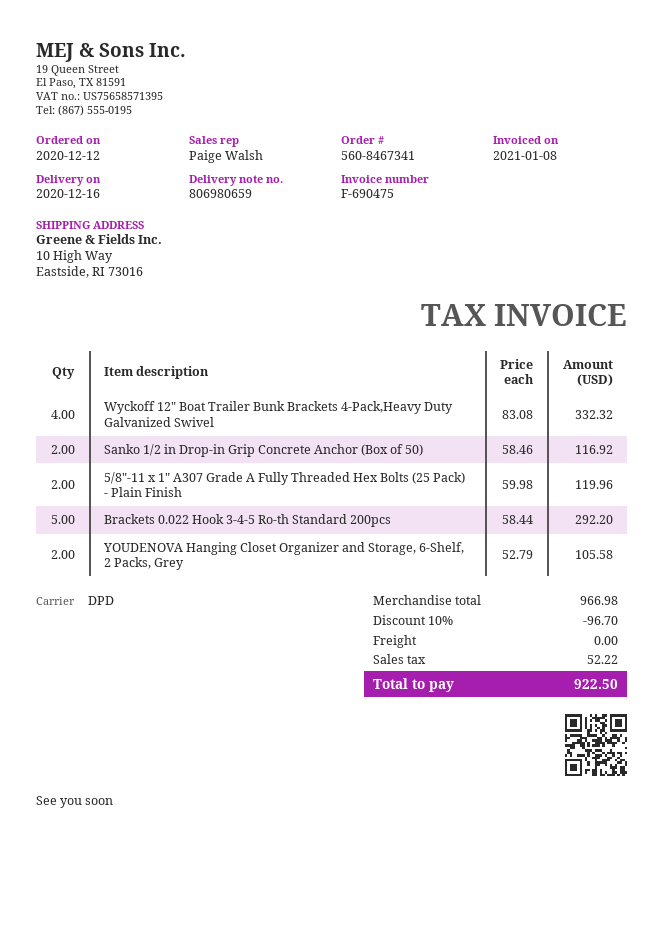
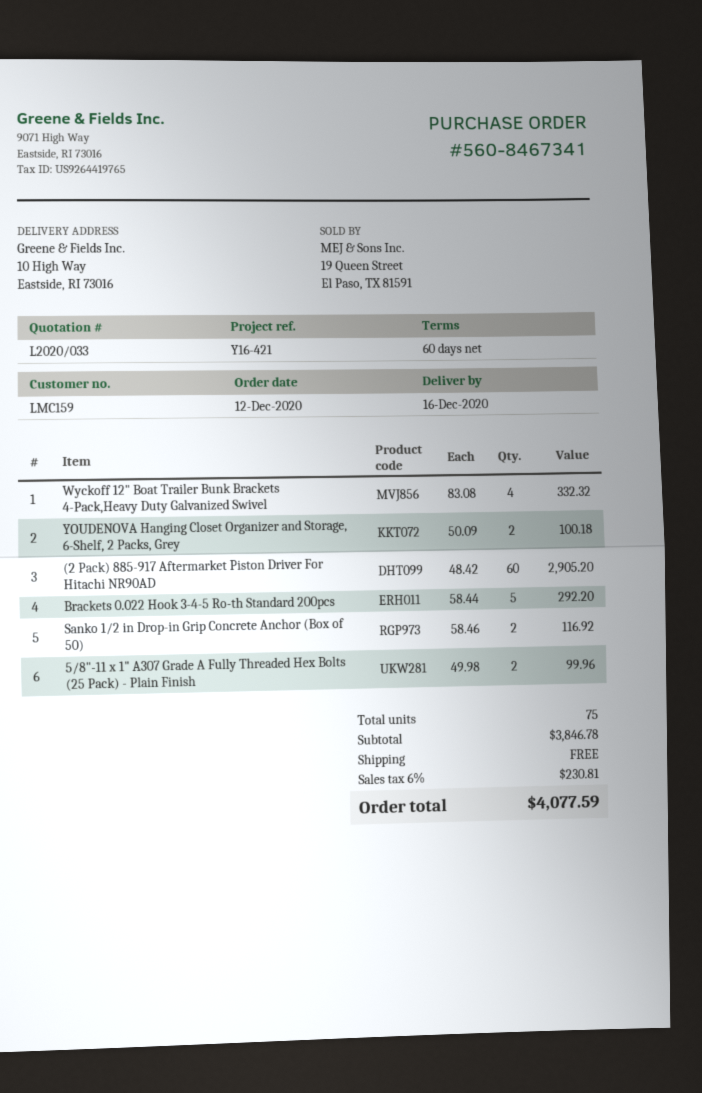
5/8"-11 x 1" A307 Grade A Fully Threaded Hex Bolts (25 Pack) - Plain Finish: 2 x 59.98 = 119.96 -> 2 x 49.98 = 99.96
YOUDENOVA Hanging Closet Organizer and Storage, 6-Shelf, 2 Packs, Grey: 2 x 52.79 = 105.58 -> 2 x 50.09 = 100.18
(2 Pack) 885-917 Aftermarket Piston Driver For Hitachi NR90AD: none -> 60 x 48.42 = 2905.20
subtotal: 966.98 -> 3846.78
discount: 10% = 96.70 -> none
tax: 52.22 -> 230.81
total: 922.50 -> 4077.59

